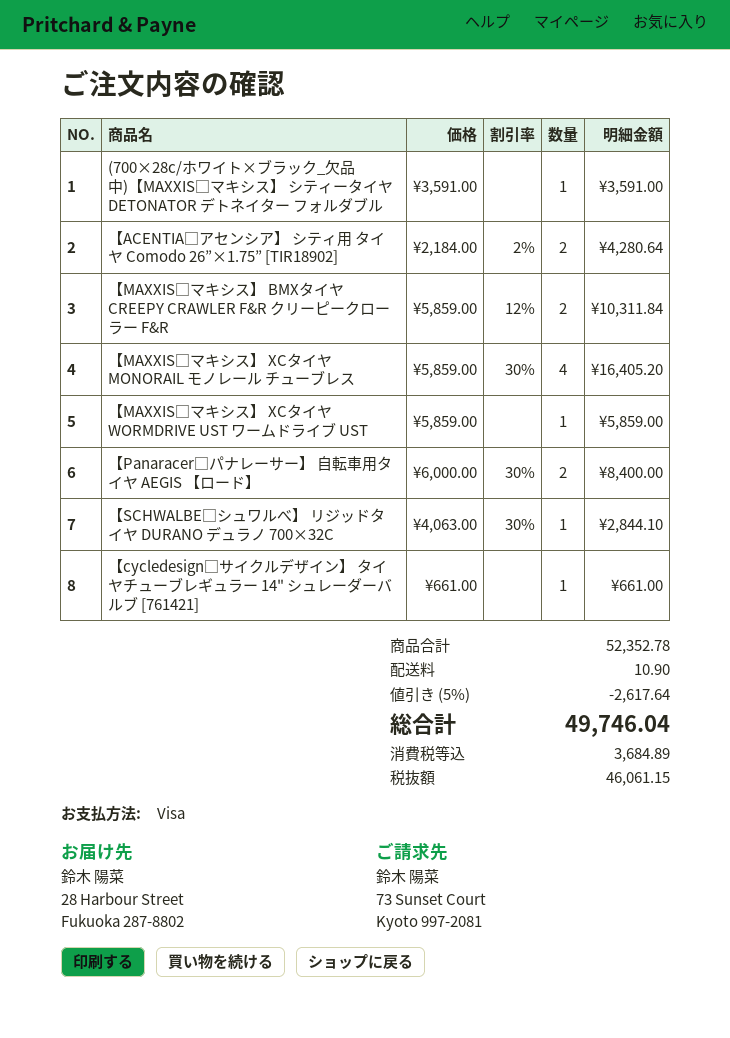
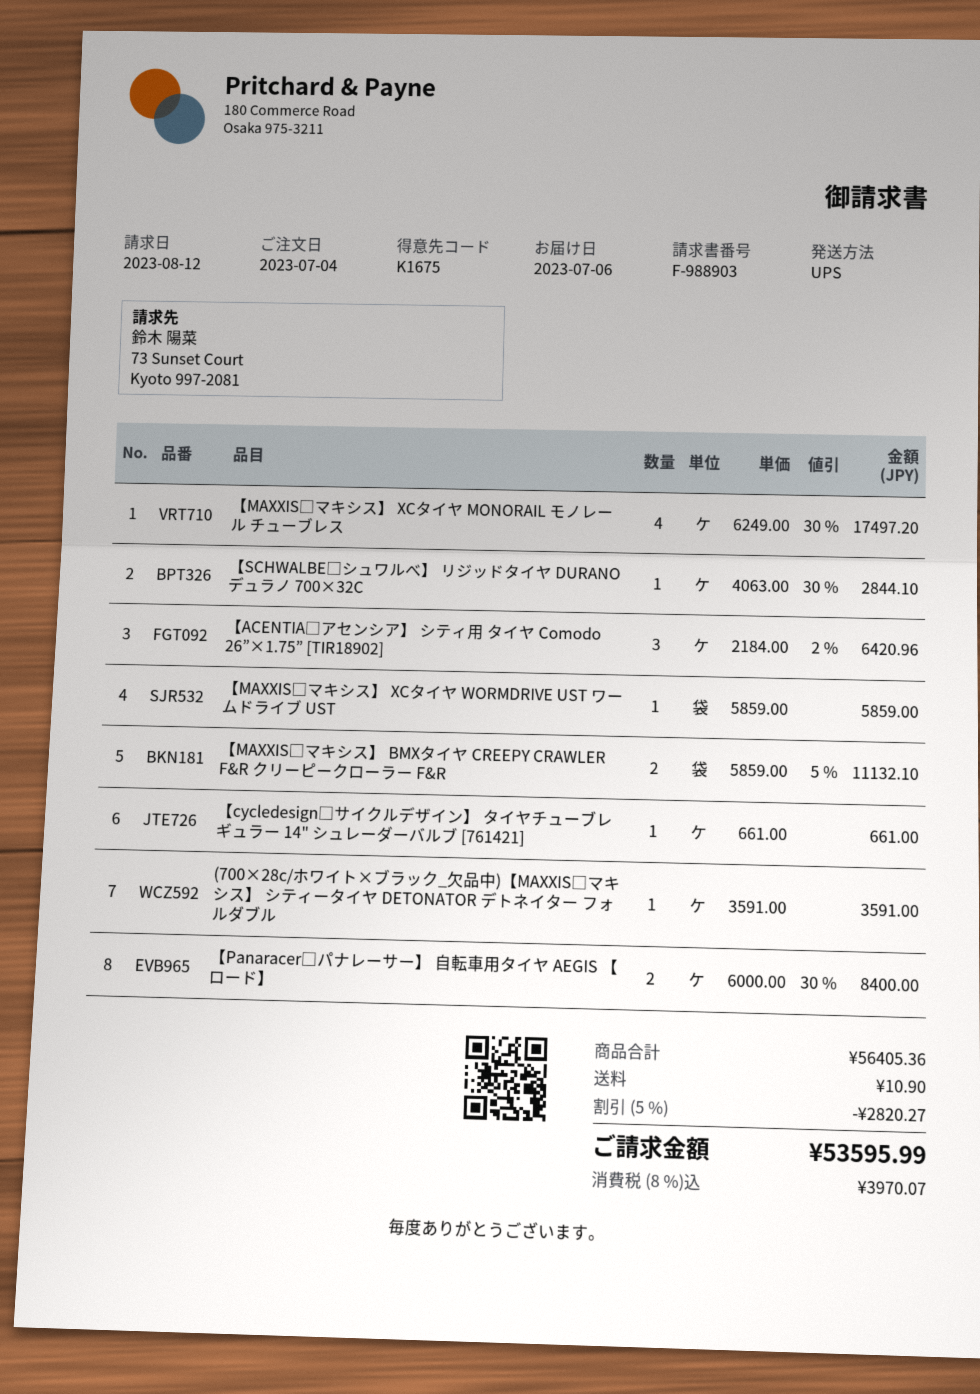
【ACENTIA□アセンシア】 シティ用 タイヤ Comodo 26”×1.75” [TIR18902]: 2 x 2184.00 - 2% = 4280.64 -> 3 x 2184.00 - 2% = 6420.96
【MAXXIS□マキシス】 BMXタイヤ CREEPY CRAWLER F&R クリーピークローラー F&R: 2 x 5859.00 - 12% = 10311.84 -> 2 x 5859.00 - 5% = 11132.10
【MAXXIS□マキシス】 XCタイヤ MONORAIL モノレール チューブレス: 4 x 5859.00 - 30% = 16405.20 -> 4 x 6249.00 - 30% = 17497.20
subtotal: 52352.78 -> 56405.36
discount: 5% = 2617.64 -> 5% = 2820.27
tax: 3684.89 -> 3970.07
total: 49746.04 -> 53595.99

